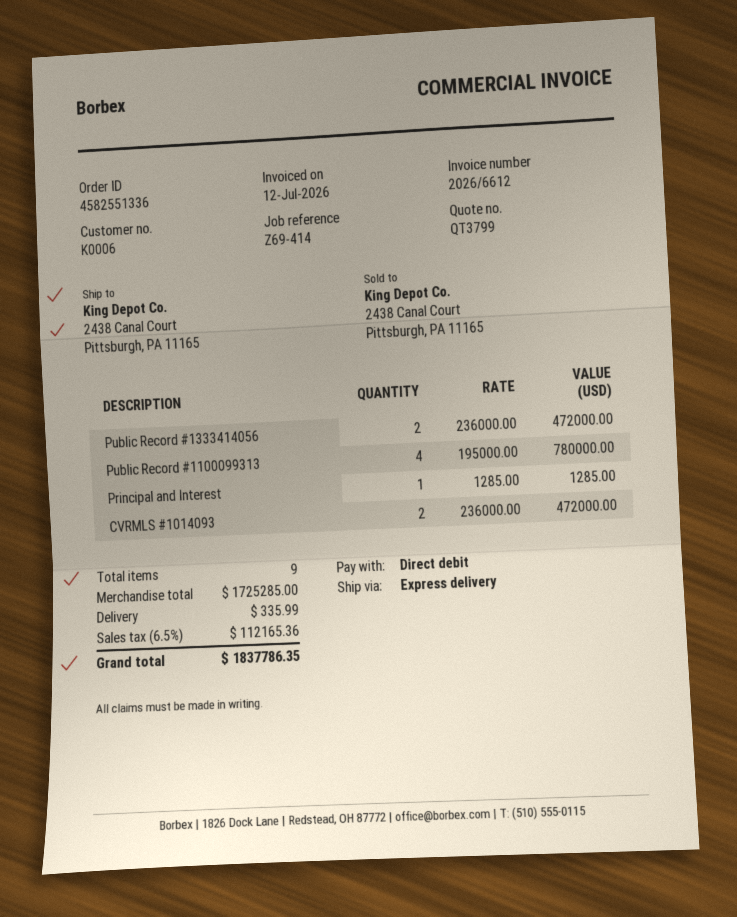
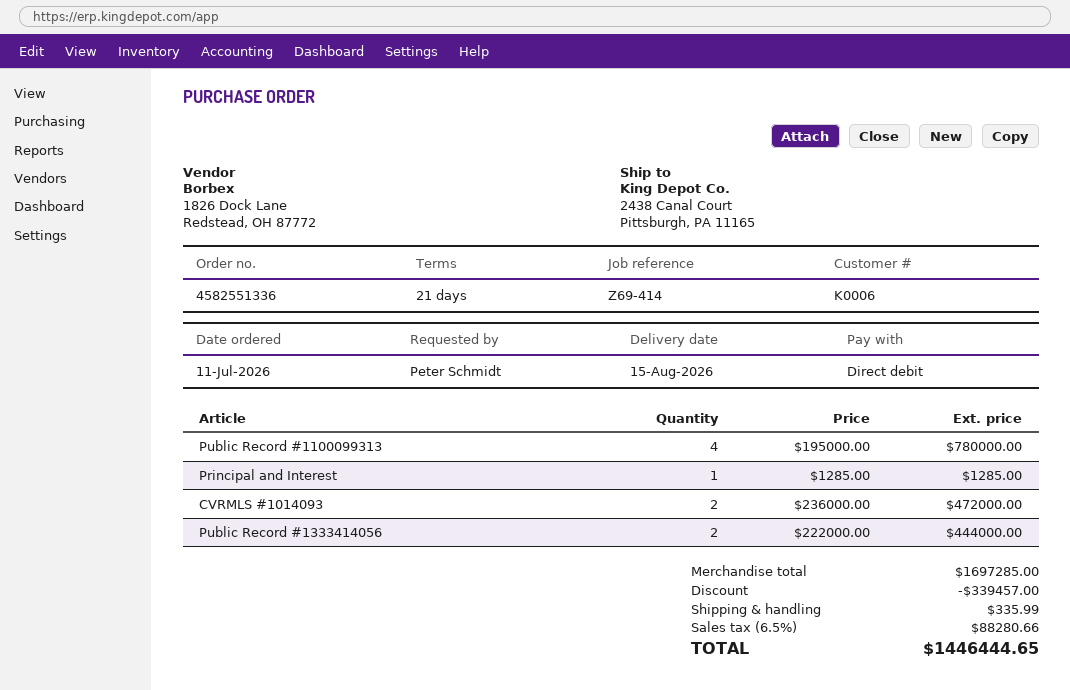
Public Record #1333414056: 2 x 236000.00 = 472000.00 -> 2 x 222000.00 = 444000.00
subtotal: 1725285.00 -> 1697285.00
discount: none -> 339457.00
tax: 6.5% = 112165.36 -> 6.5% = 88280.66
total: 1837786.35 -> 1446444.65

